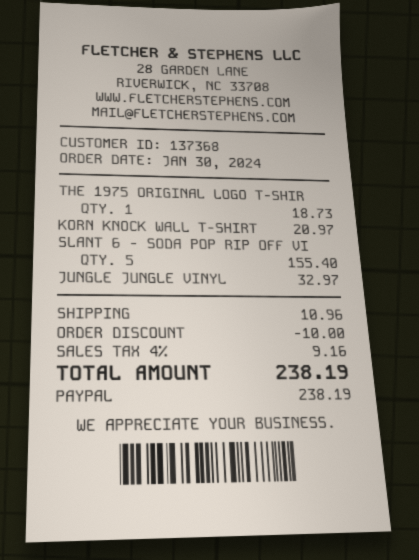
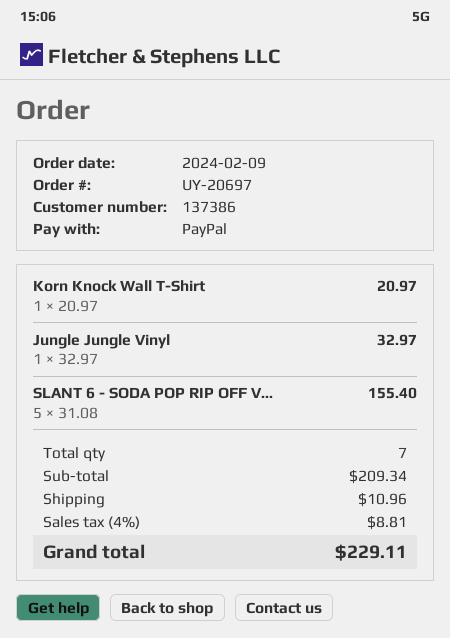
order date: 2024-01-30 -> 2024-02-09
customer number: 137368 -> 137386
THE 1975 ORIGINAL LOGO T-SHIR: 1 for 18.73 -> none
discount: 10.00 -> none
tax: 4% = 9.16 -> 4% = 8.81
total: 238.19 -> 229.11

